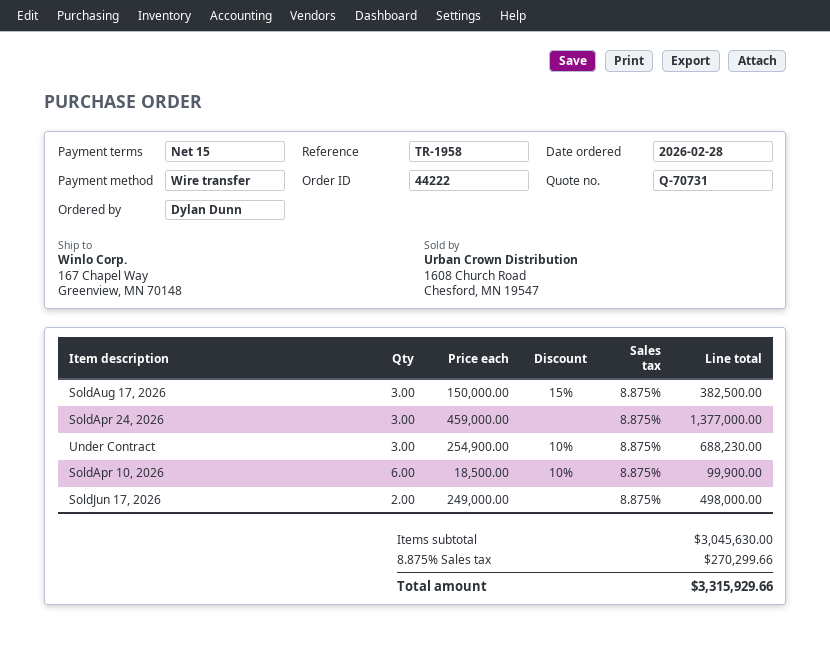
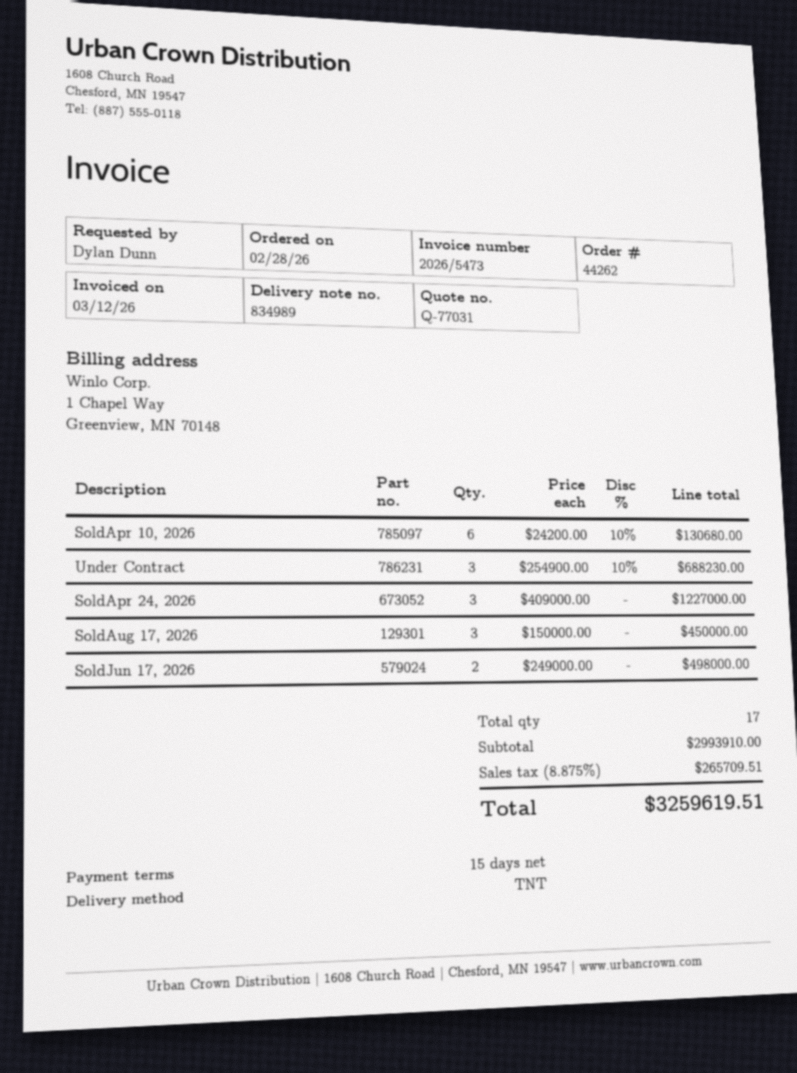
quote number: Q-70731 -> Q-77031
order number: 44222 -> 44262
SoldAug 17, 2026: 3 x 150000.00 - 15% = 382500.00 -> 3 x 150000.00 = 450000.00
SoldApr 24, 2026: 3 x 459000.00 = 1377000.00 -> 3 x 409000.00 = 1227000.00
SoldApr 10, 2026: 6 x 18500.00 - 10% = 99900.00 -> 6 x 24200.00 - 10% = 130680.00
subtotal: 3045630.00 -> 2993910.00
tax: 8.875% = 270299.66 -> 8.875% = 265709.51
total: 3315929.66 -> 3259619.51

